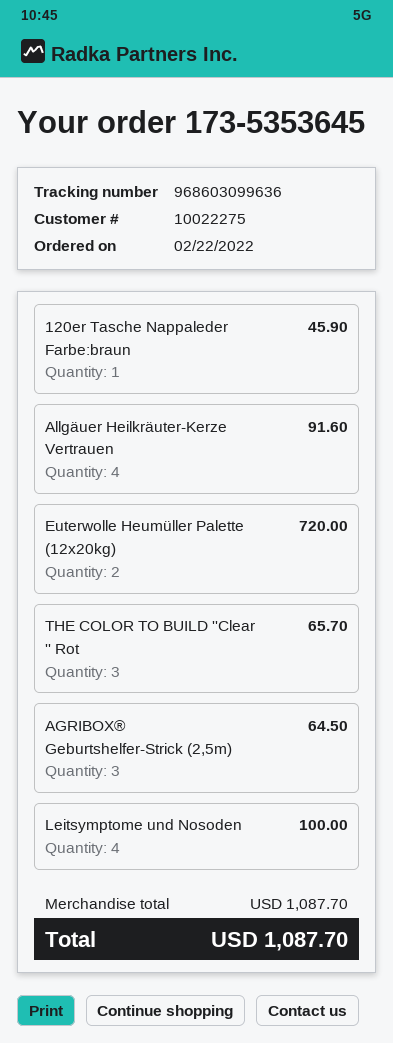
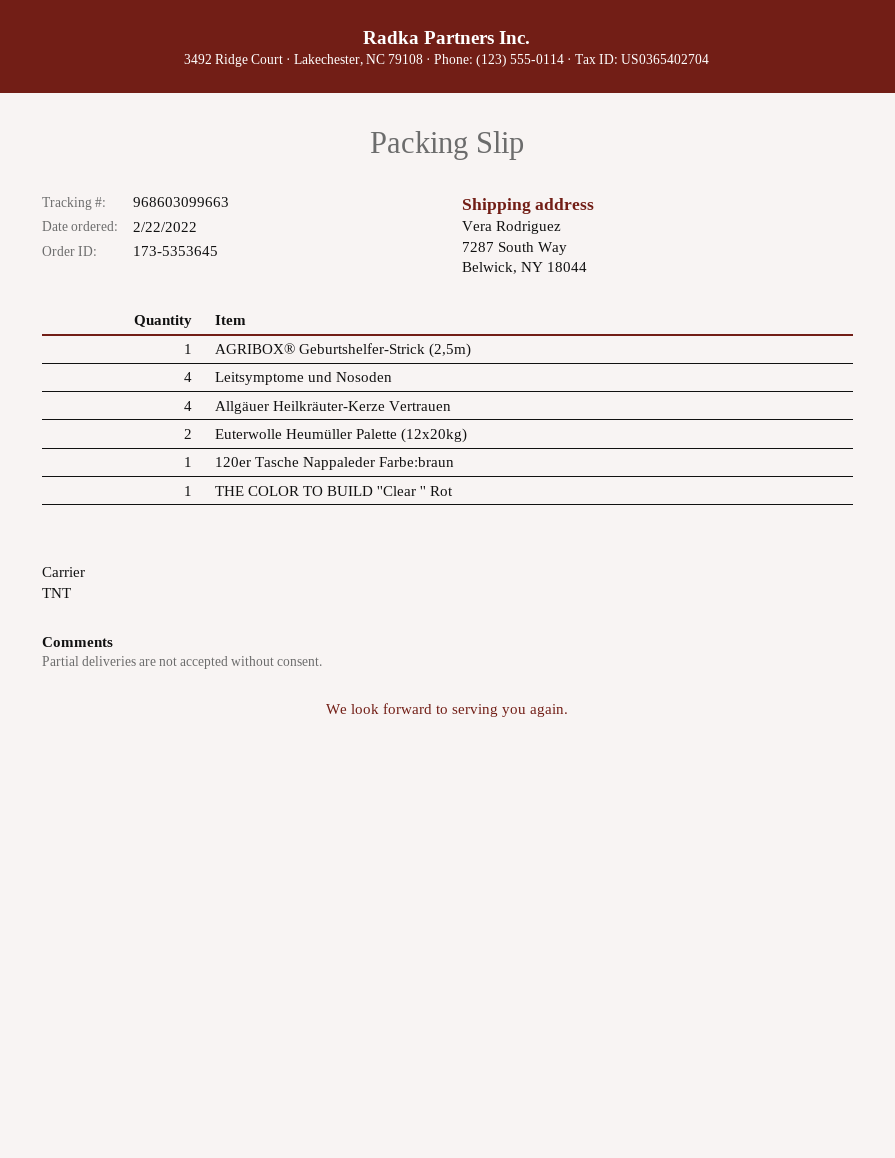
tracking number: 968603099636 -> 968603099663
THE COLOR TO BUILD ''Clear '' Rot: 3 -> 1
AGRIBOX® Geburtshelfer-Strick (2,5m): 3 -> 1

